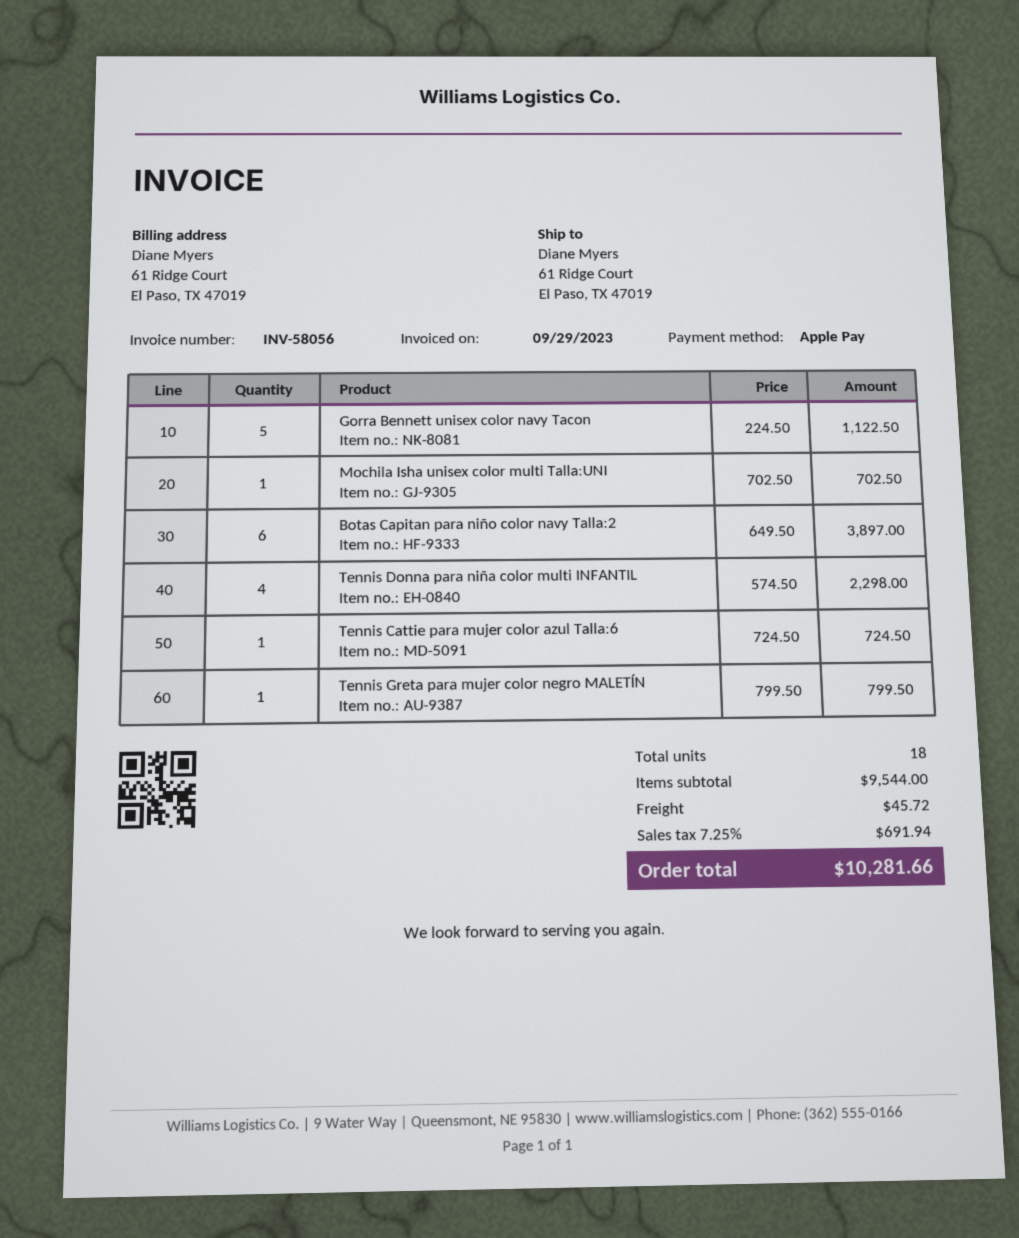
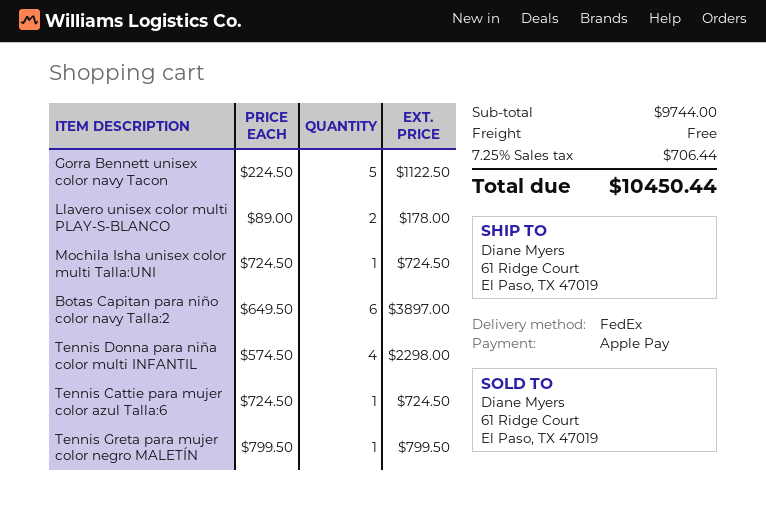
Mochila Isha unisex color multi Talla:UNI: 1 x 702.50 = 702.50 -> 1 x 724.50 = 724.50
Llavero unisex color multi PLAY-S-BLANCO: none -> 2 x 89.00 = 178.00
subtotal: 9544.00 -> 9744.00
shipping: 45.72 -> 0.00
tax: 7.25% = 691.94 -> 7.25% = 706.44
total: 10281.66 -> 10450.44

